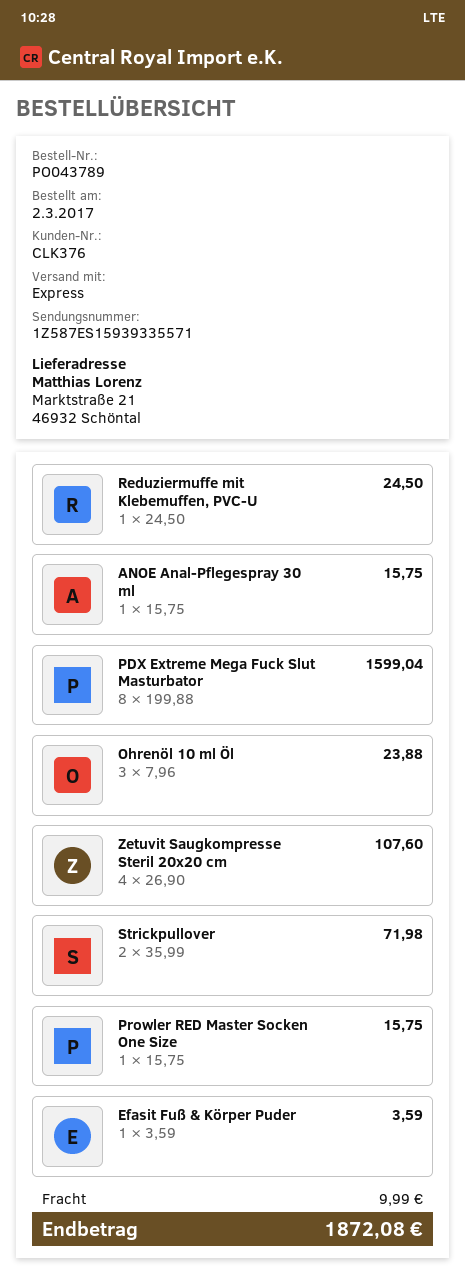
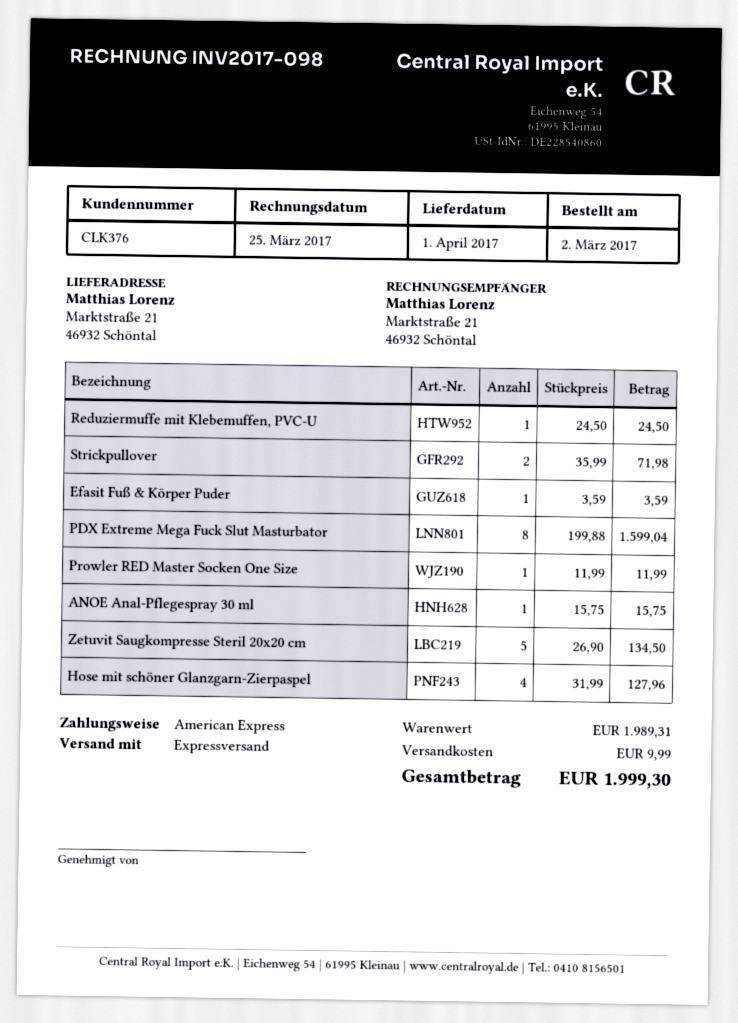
Ohrenöl 10 ml Öl: 3 x 7.96 = 23.88 -> none
Zetuvit Saugkompresse Steril 20x20 cm: 4 x 26.90 = 107.60 -> 5 x 26.90 = 134.50
Prowler RED Master Socken One Size: 1 x 15.75 = 15.75 -> 1 x 11.99 = 11.99
Hose mit schöner Glanzgarn-Zierpaspel: none -> 4 x 31.99 = 127.96
total: 1872.08 -> 1999.30

